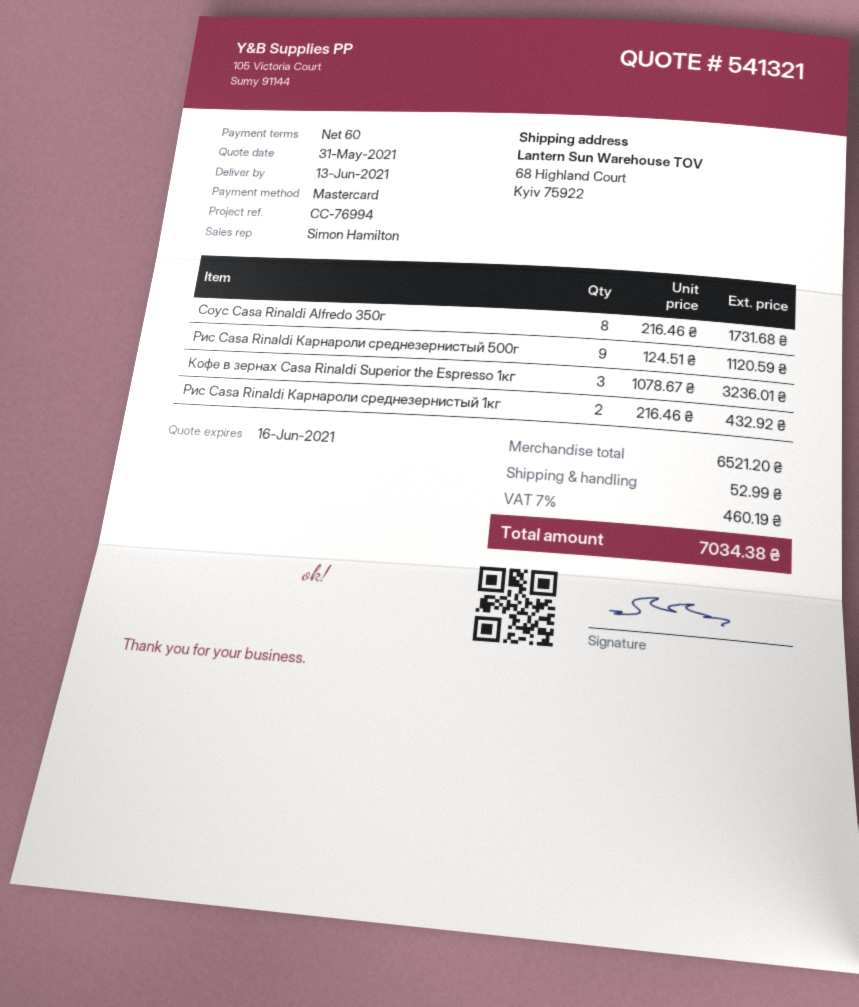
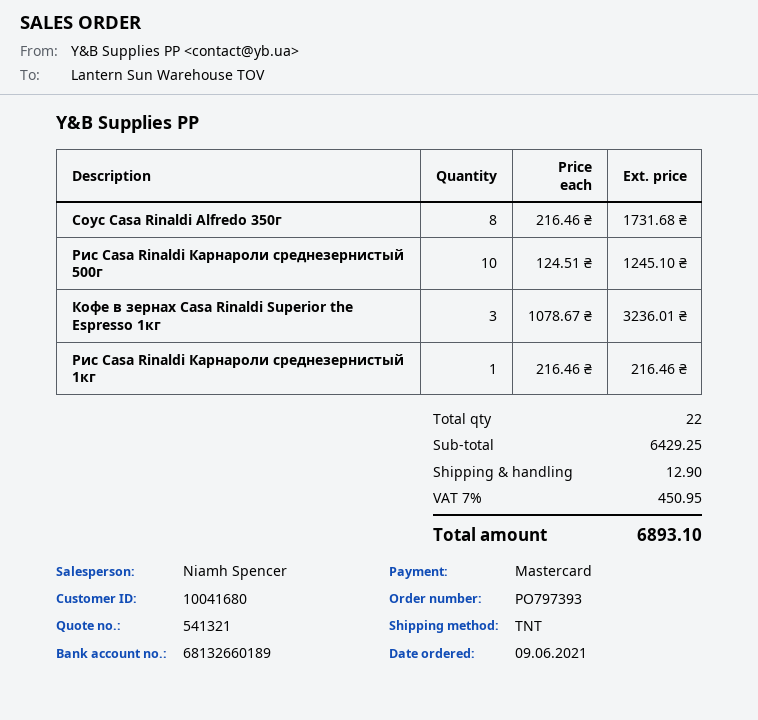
sales rep: Simon Hamilton -> Niamh Spencer
Рис Casa Rinaldi Карнароли среднезернистый 500г: 9 x 124.51 = 1120.59 -> 10 x 124.51 = 1245.10
Рис Casa Rinaldi Карнароли среднезернистый 1кг: 2 x 216.46 = 432.92 -> 1 x 216.46 = 216.46
subtotal: 6521.20 -> 6429.25
shipping: 52.99 -> 12.90
tax: 7% = 460.19 -> 7% = 450.95
total: 7034.38 -> 6893.10

